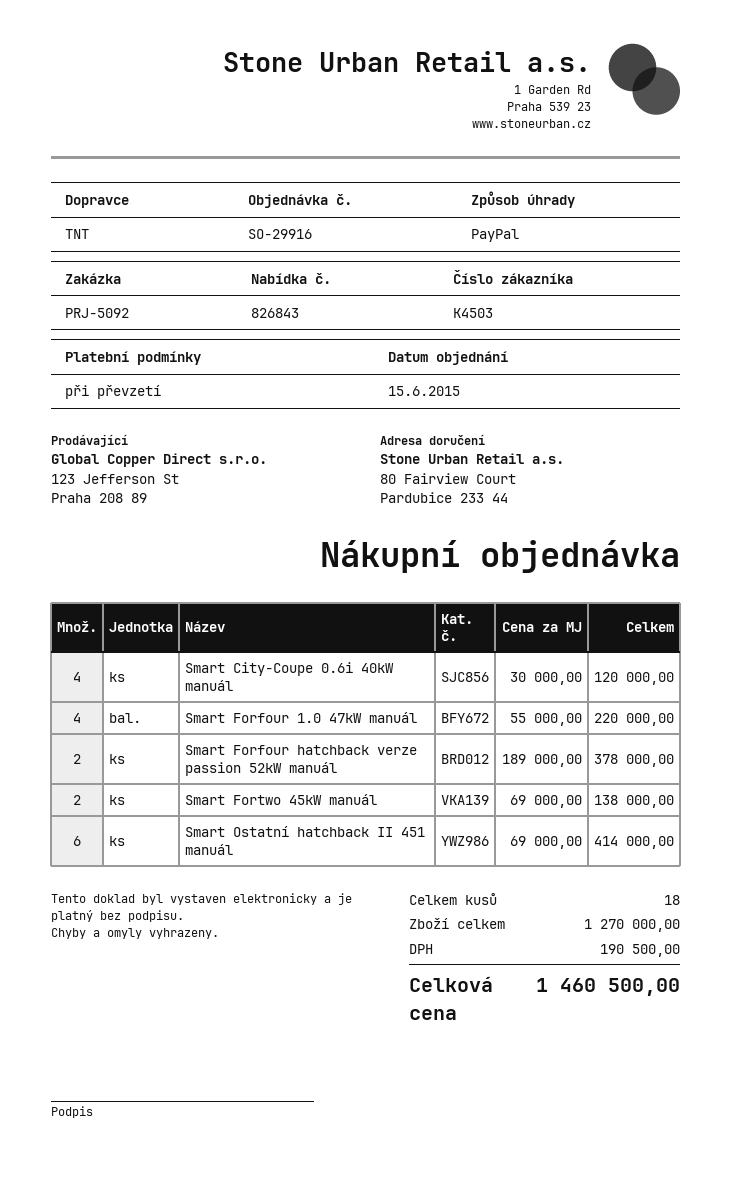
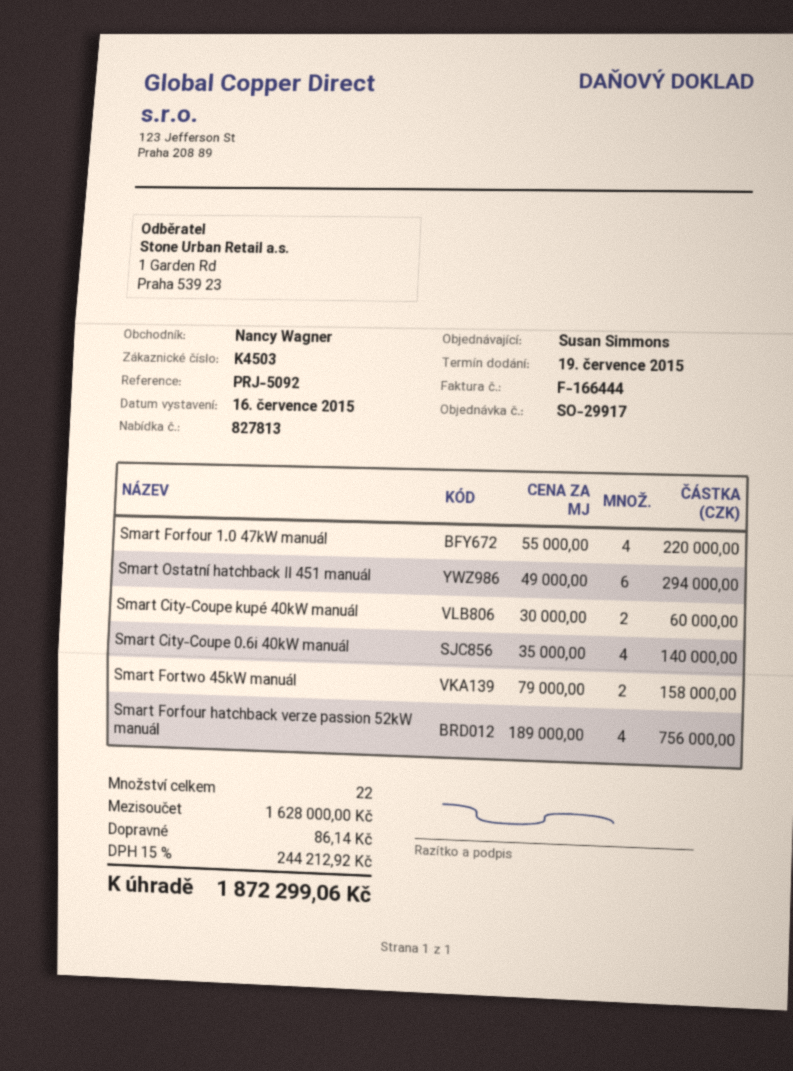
quote number: 826843 -> 827813
order number: SO-29916 -> SO-29917
Smart City-Coupe 0.6i 40kW manuál: 4 x 30000.00 = 120000.00 -> 4 x 35000.00 = 140000.00
Smart Forfour hatchback verze passion 52kW manuál: 2 x 189000.00 = 378000.00 -> 4 x 189000.00 = 756000.00
Smart Fortwo 45kW manuál: 2 x 69000.00 = 138000.00 -> 2 x 79000.00 = 158000.00
Smart Ostatní hatchback II 451 manuál: 6 x 69000.00 = 414000.00 -> 6 x 49000.00 = 294000.00
Smart City-Coupe kupé 40kW manuál: none -> 2 x 30000.00 = 60000.00
total quantity: 18 -> 22
subtotal: 1270000.00 -> 1628000.00
shipping: none -> 86.14
tax: 190500.00 -> 244212.92
total: 1460500.00 -> 1872299.06

